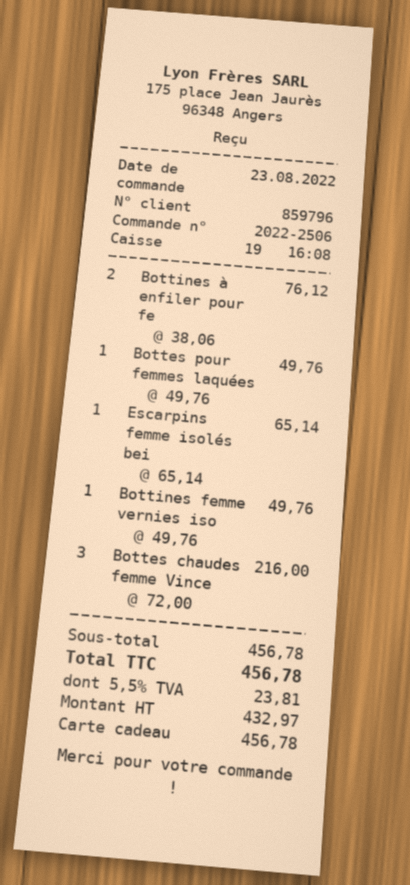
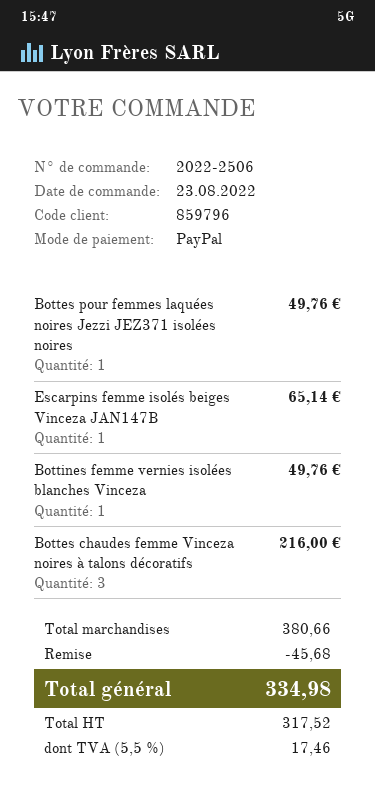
payment method: gift card -> PayPal
Bottines à enfiler pour fe: 2 for 76.12 -> none
subtotal: 456.78 -> 380.66
discount: none -> 45.68
net: 432.97 -> 317.52
tax: 5.5% = 23.81 -> 5.5% = 17.46
total: 456.78 -> 334.98

